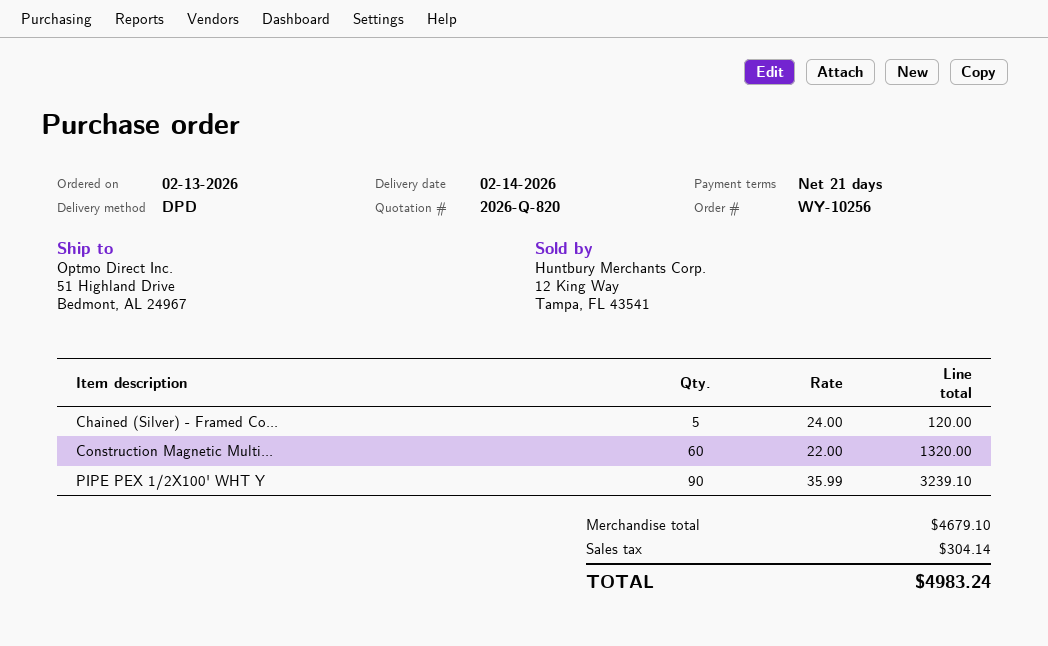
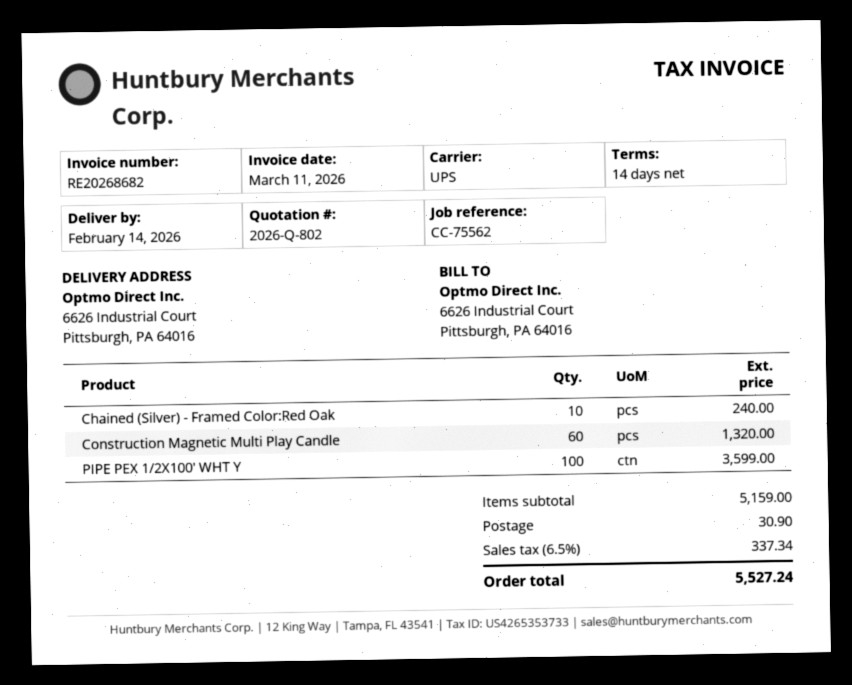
quote number: 2026-Q-820 -> 2026-Q-802
payment terms: 21 days -> 14 days
shipping method: DPD -> UPS
ship to: 51 Highland Drive, Bedmont, AL 24967 -> 6626 Industrial Court, Pittsburgh, PA 64016
Chained (Silver) - Framed Co...: 5 for 120.00 -> 10 for 240.00
PIPE PEX 1/2X100' WHT Y: 90 for 3239.10 -> 100 for 3599.00
subtotal: 4679.10 -> 5159.00
shipping: none -> 30.90
tax: 304.14 -> 337.34
total: 4983.24 -> 5527.24

